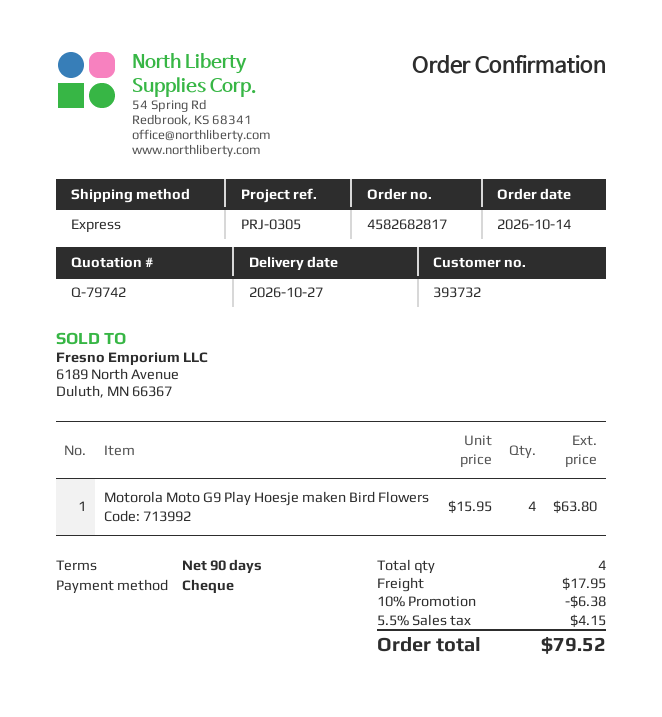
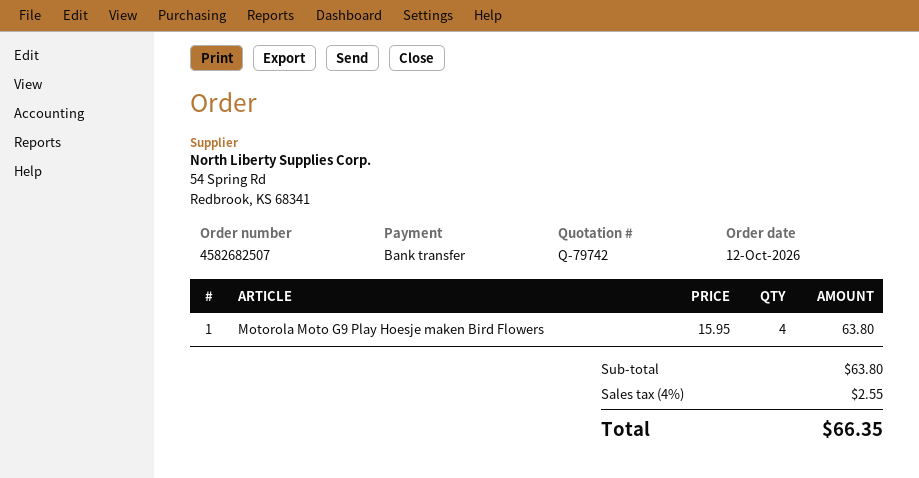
order number: 4582682817 -> 4582682507
order date: 2026-10-14 -> 2026-10-12
payment method: cheque -> bank transfer
discount: 10% = 6.38 -> none
shipping: 17.95 -> none
tax: 5.5% = 4.15 -> 4% = 2.55
total: 79.52 -> 66.35

